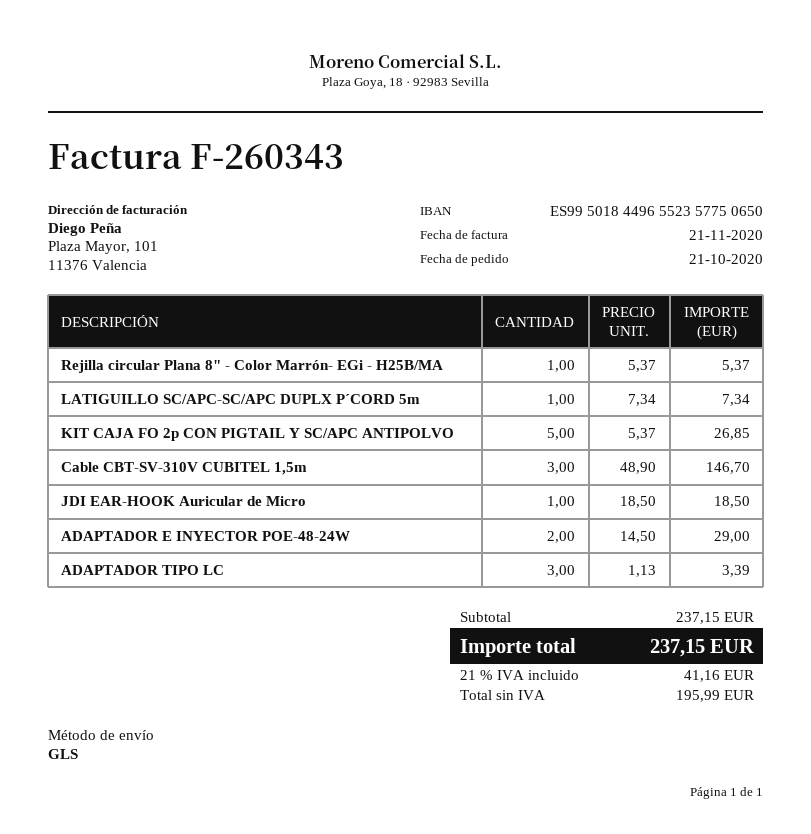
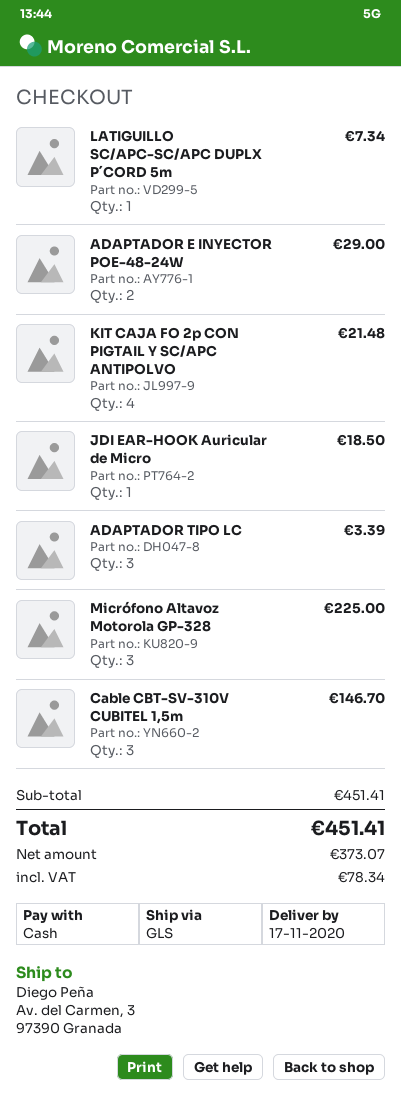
Rejilla circular Plana 8" - Color Marrón- EGi - H25B/MA: 1 for 5.37 -> none
KIT CAJA FO 2p CON PIGTAIL Y SC/APC ANTIPOLVO: 5 for 26.85 -> 4 for 21.48
Micrófono Altavoz Motorola GP-328: none -> 3 for 225.00
subtotal: 237.15 -> 451.41
net: 195.99 -> 373.07
tax: 41.16 -> 78.34
total: 237.15 -> 451.41

